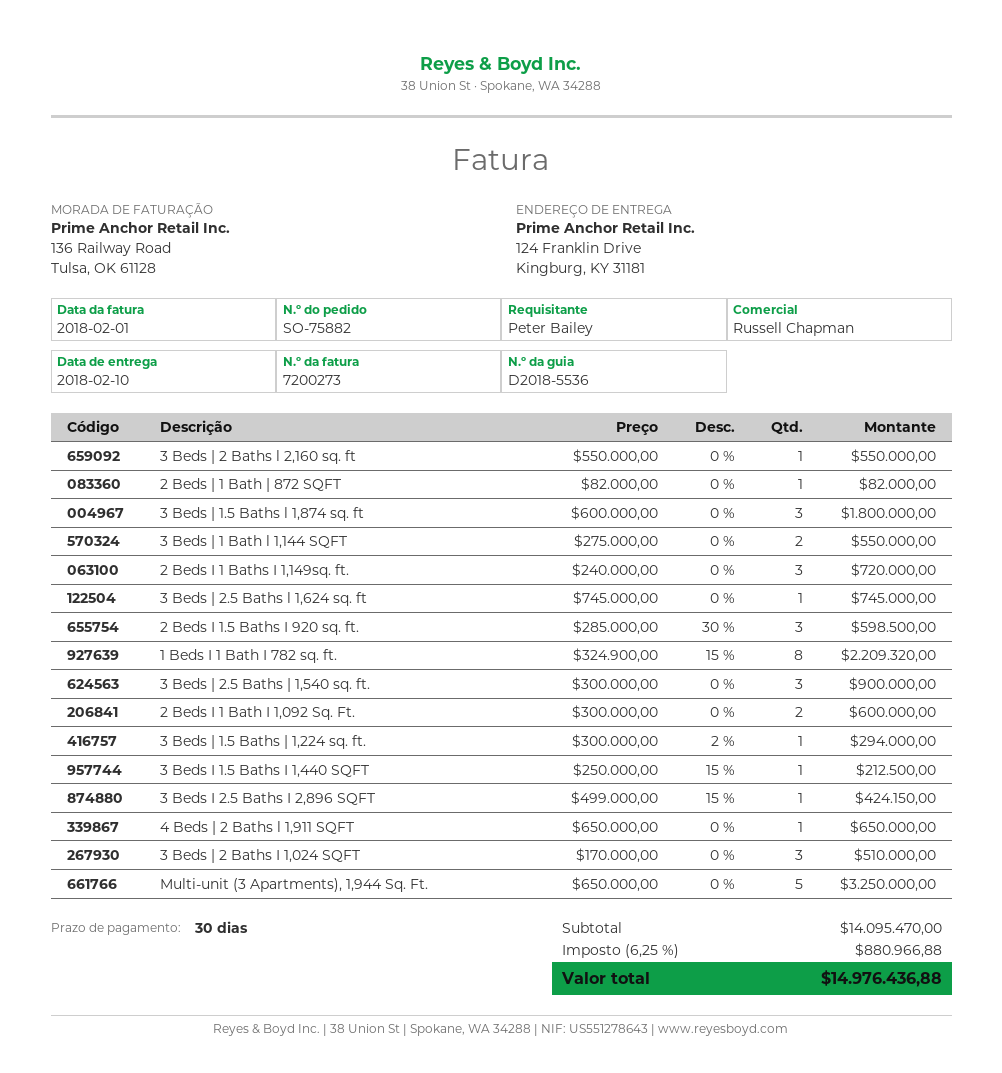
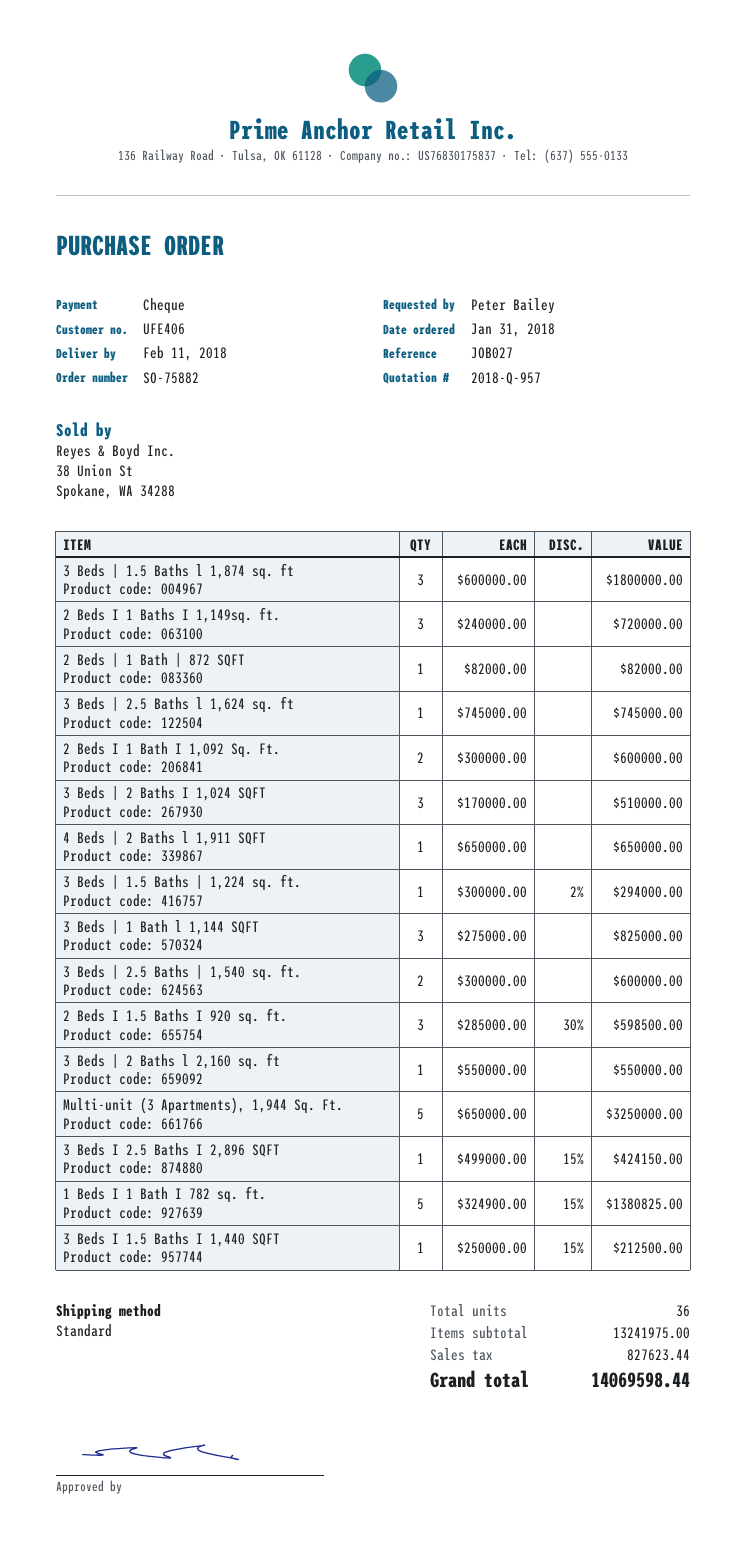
delivery date: 2018-02-10 -> 2018-02-11
3 Beds | 1 Bath l 1,144 SQFT: 2 x 275000.00 = 550000.00 -> 3 x 275000.00 = 825000.00
1 Beds I 1 Bath I 782 sq. ft.: 8 x 324900.00 - 15% = 2209320.00 -> 5 x 324900.00 - 15% = 1380825.00
3 Beds | 2.5 Baths | 1,540 sq. ft.: 3 x 300000.00 = 900000.00 -> 2 x 300000.00 = 600000.00
subtotal: 14095470.00 -> 13241975.00
tax: 880966.88 -> 827623.44
total: 14976436.88 -> 14069598.44

